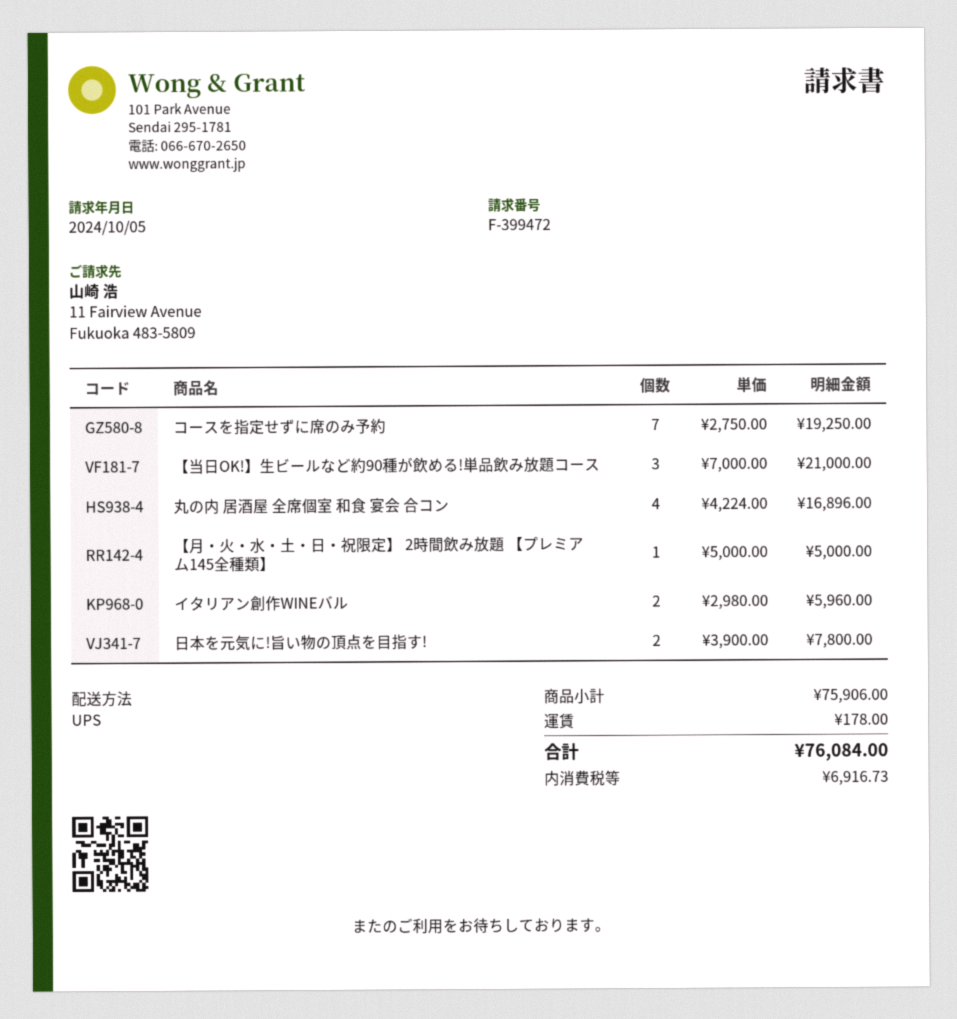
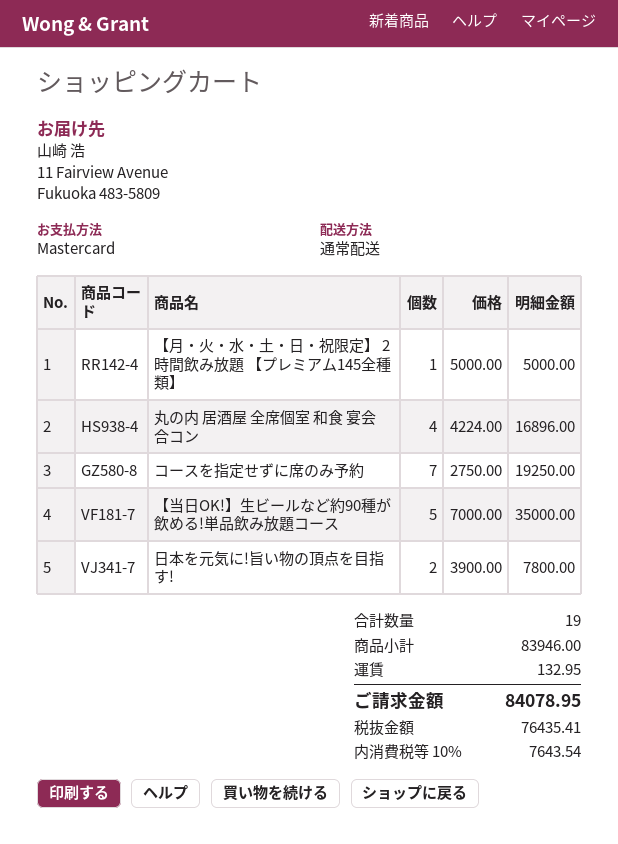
shipping method: UPS -> standard
【当日OK!】生ビールなど約90種が飲める!単品飲み放題コース: 3 x 7000.00 = 21000.00 -> 5 x 7000.00 = 35000.00
イタリアン創作WINEバル: 2 x 2980.00 = 5960.00 -> none
subtotal: 75906.00 -> 83946.00
shipping: 178.00 -> 132.95
tax: 6916.73 -> 7643.54
total: 76084.00 -> 84078.95

